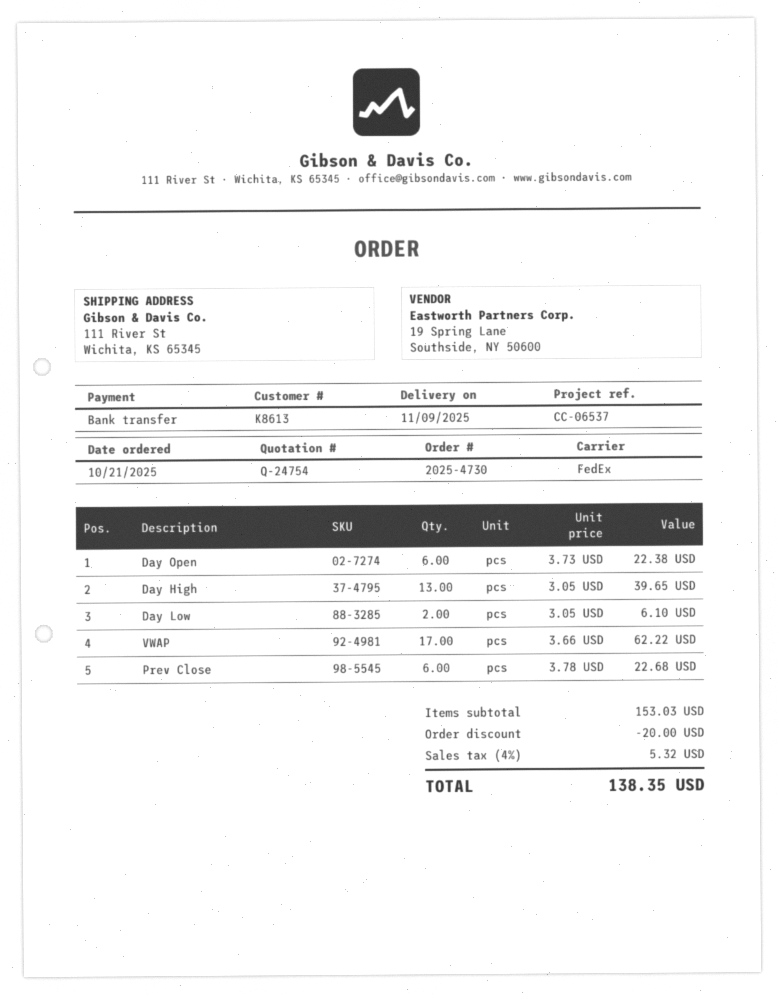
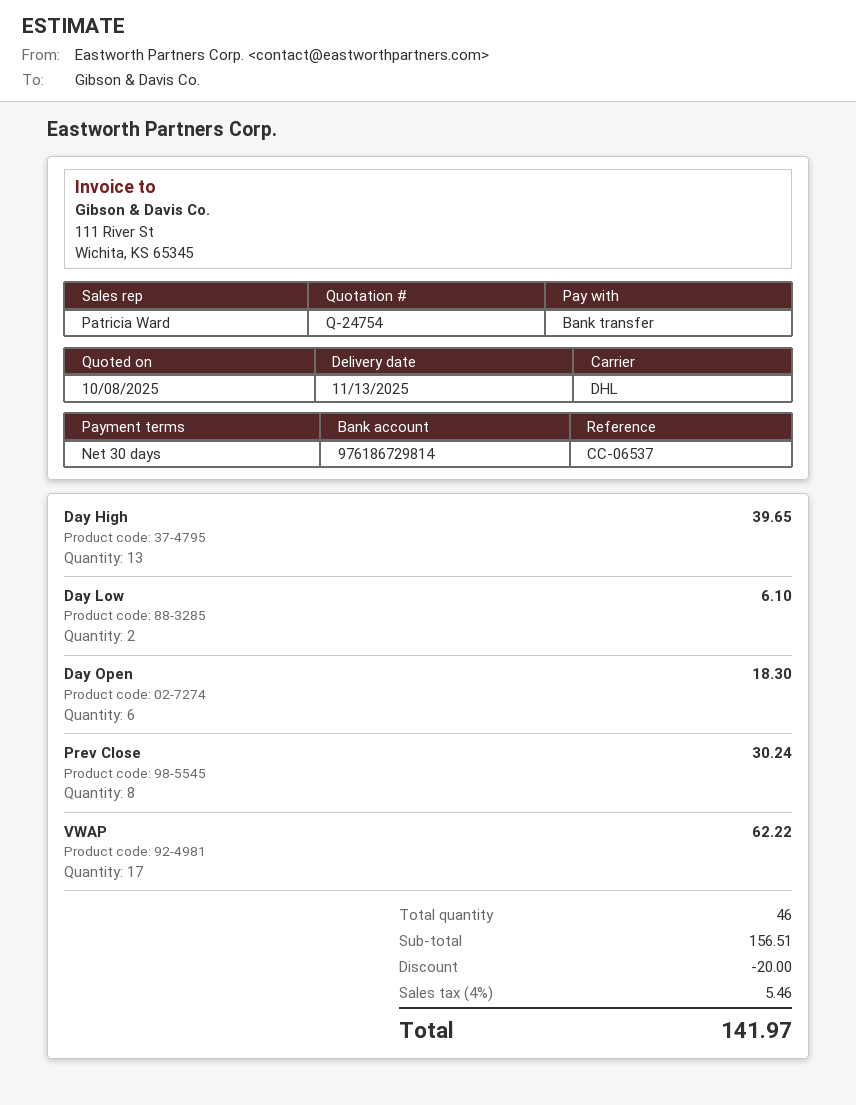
delivery date: 2025-11-09 -> 2025-11-13
shipping method: FedEx -> DHL
Day Open: 6 for 22.38 -> 6 for 18.30
Prev Close: 6 for 22.68 -> 8 for 30.24
subtotal: 153.03 -> 156.51
tax: 4% = 5.32 -> 4% = 5.46
total: 138.35 -> 141.97

